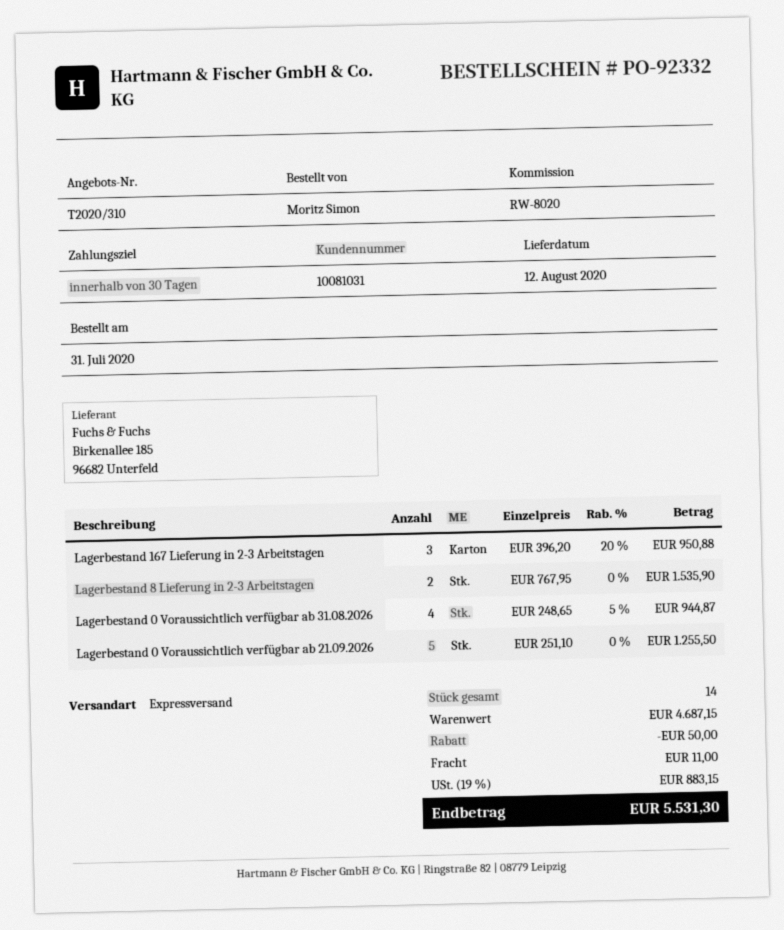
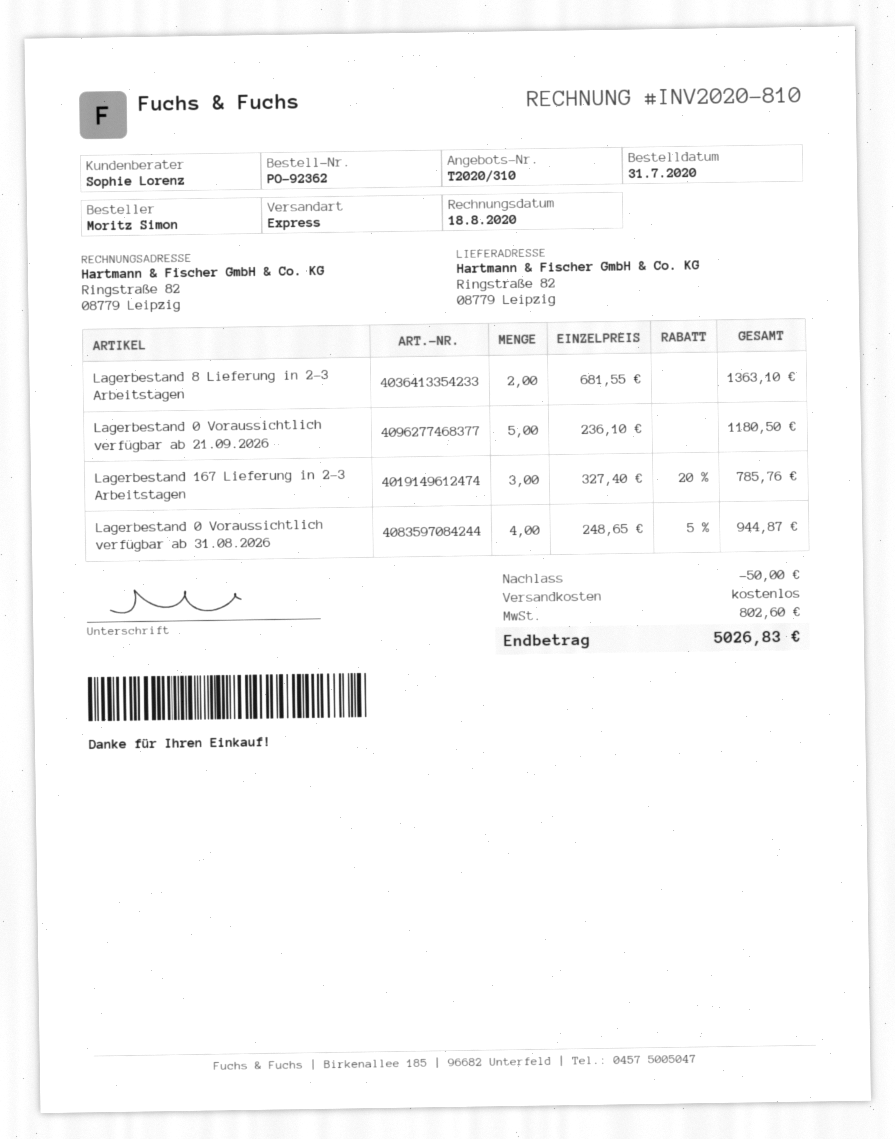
order number: PO-92332 -> PO-92362
Lagerbestand 167 Lieferung in 2-3 Arbeitstagen: 3 x 396.20 - 20% = 950.88 -> 3 x 327.40 - 20% = 785.76
Lagerbestand 8 Lieferung in 2-3 Arbeitstagen: 2 x 767.95 = 1535.90 -> 2 x 681.55 = 1363.10
Lagerbestand 0 Voraussichtlich verfügbar ab 21.09.2026: 5 x 251.10 = 1255.50 -> 5 x 236.10 = 1180.50
shipping: 11.00 -> 0.00
tax: 883.15 -> 802.60
total: 5531.30 -> 5026.83

